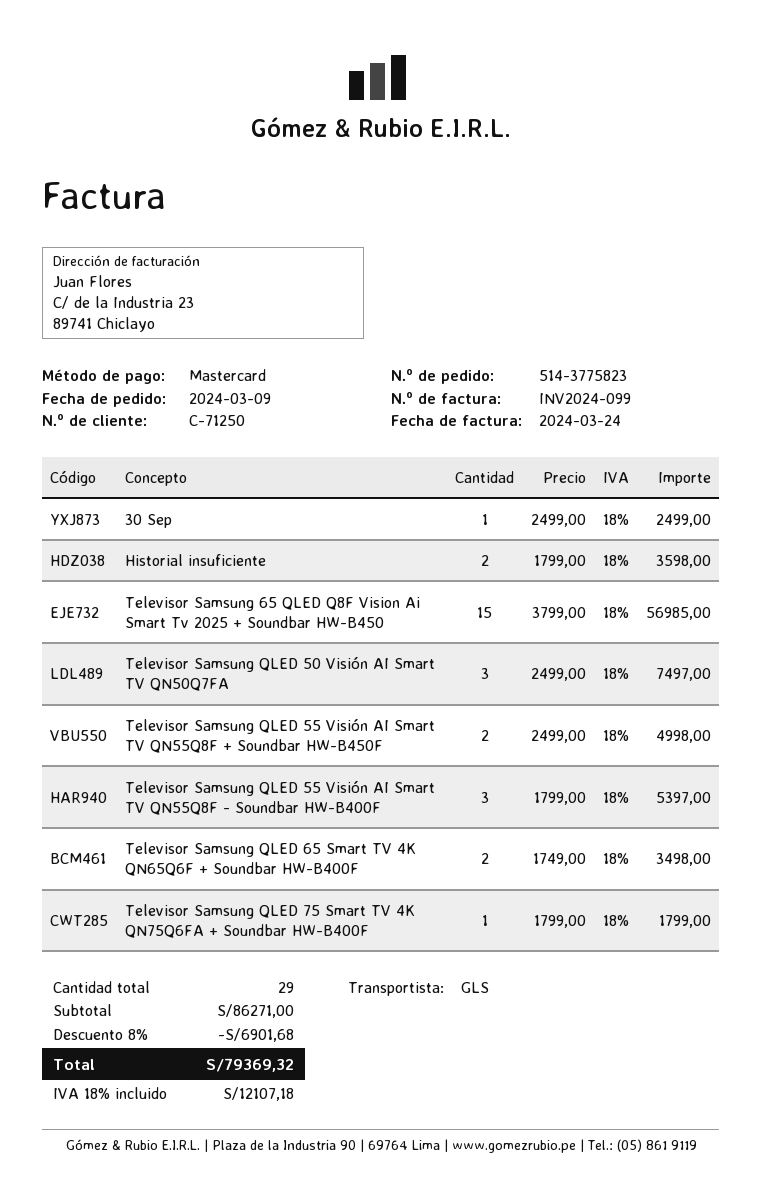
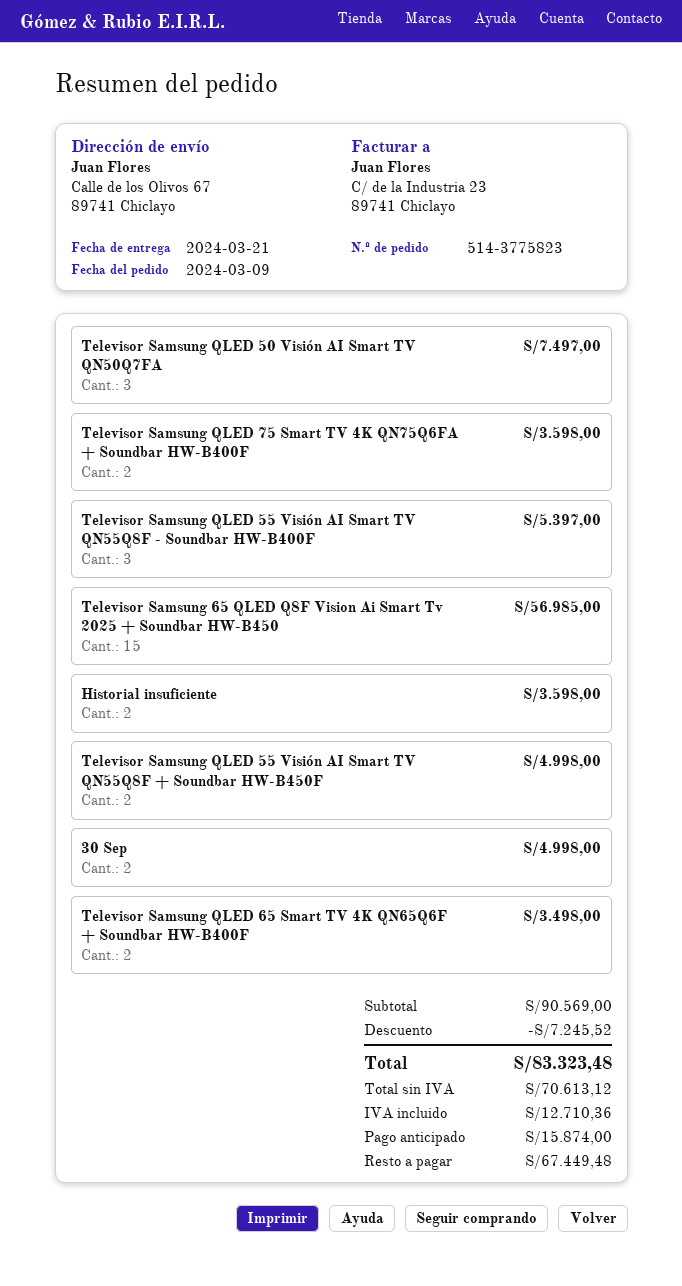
30 Sep: 1 for 2499.00 -> 2 for 4998.00
Televisor Samsung QLED 75 Smart TV 4K QN75Q6FA + Soundbar HW-B400F: 1 for 1799.00 -> 2 for 3598.00
subtotal: 86271.00 -> 90569.00
discount: 6901.68 -> 7245.52
tax: 12107.18 -> 12710.36
total: 79369.32 -> 83323.48

